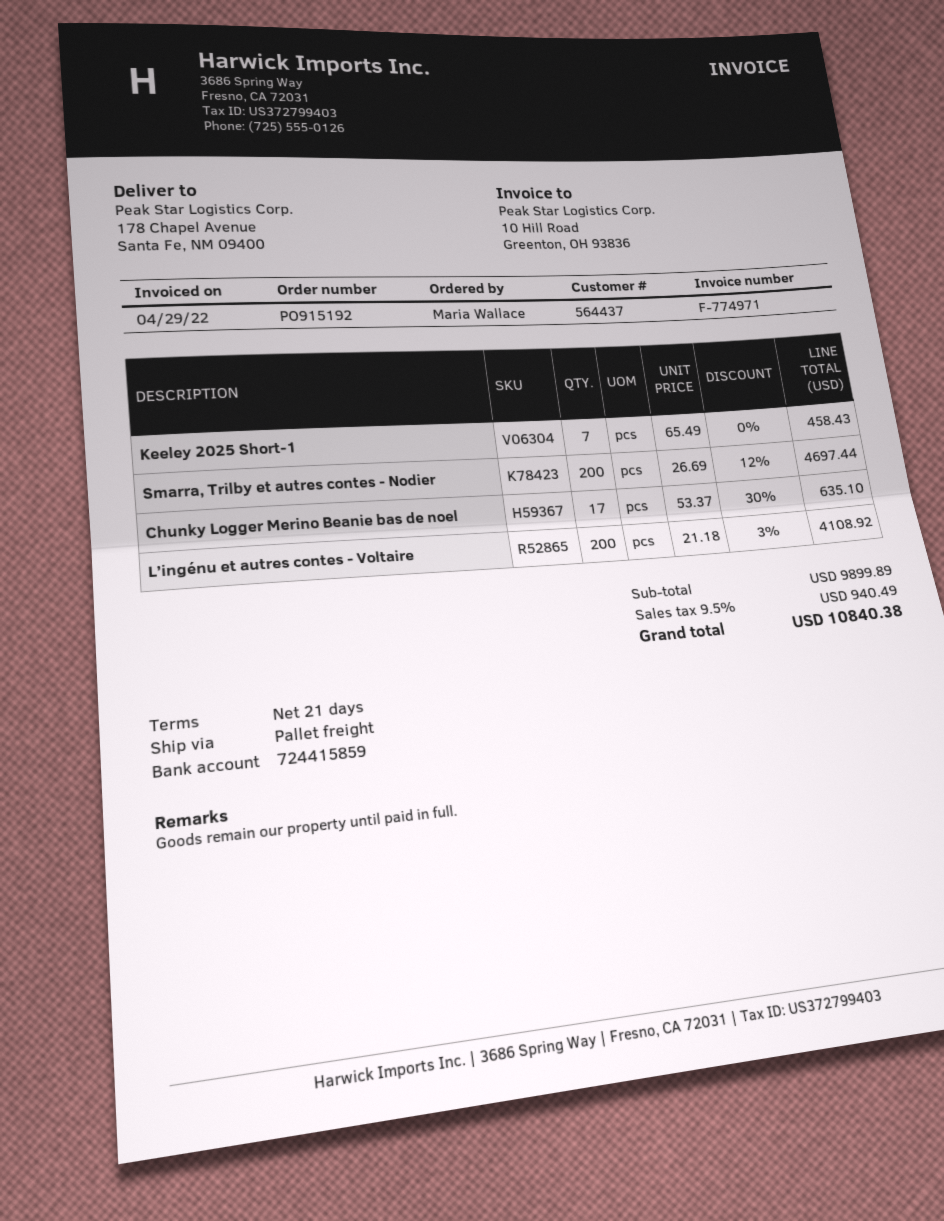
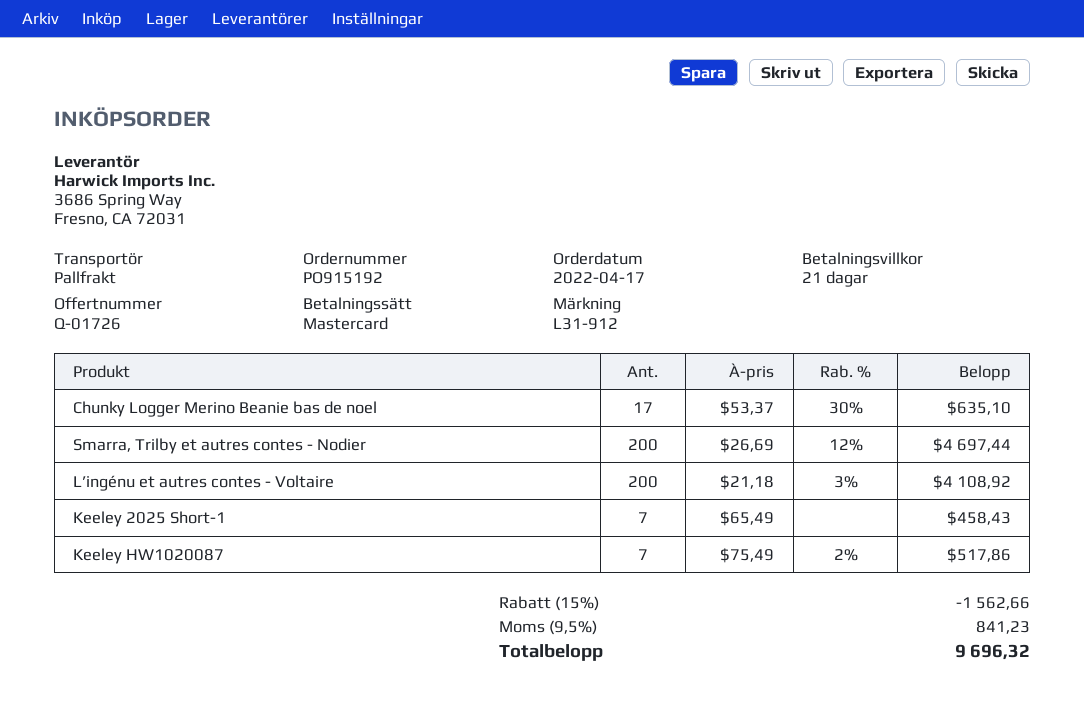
Keeley HW1020087: none -> 7 x 75.49 - 2% = 517.86
discount: none -> 15% = 1562.66
tax: 9.5% = 940.49 -> 9.5% = 841.23
total: 10840.38 -> 9696.32

